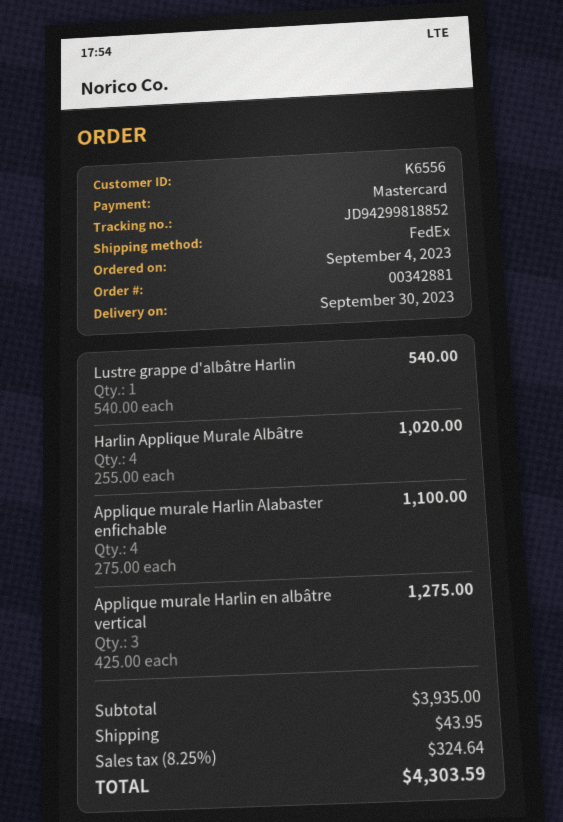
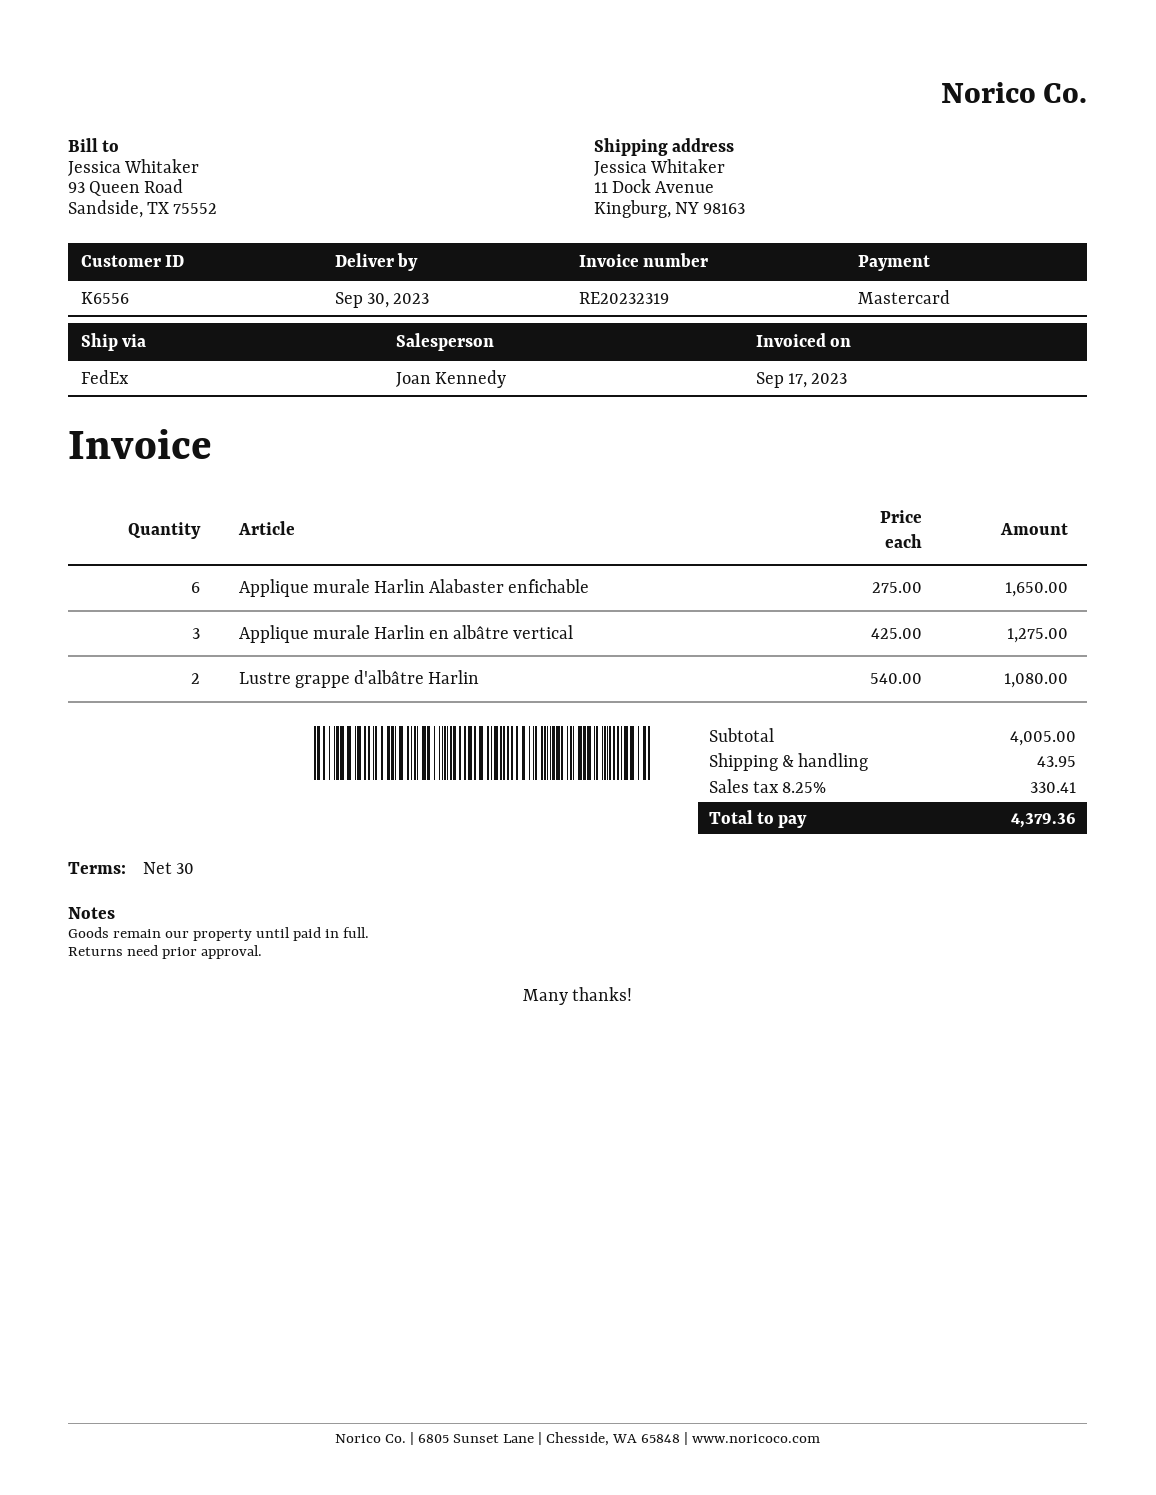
Lustre grappe d'albâtre Harlin: 1 x 540.00 = 540.00 -> 2 x 540.00 = 1080.00
Harlin Applique Murale Albâtre: 4 x 255.00 = 1020.00 -> none
Applique murale Harlin Alabaster enfichable: 4 x 275.00 = 1100.00 -> 6 x 275.00 = 1650.00
subtotal: 3935.00 -> 4005.00
tax: 8.25% = 324.64 -> 8.25% = 330.41
total: 4303.59 -> 4379.36

